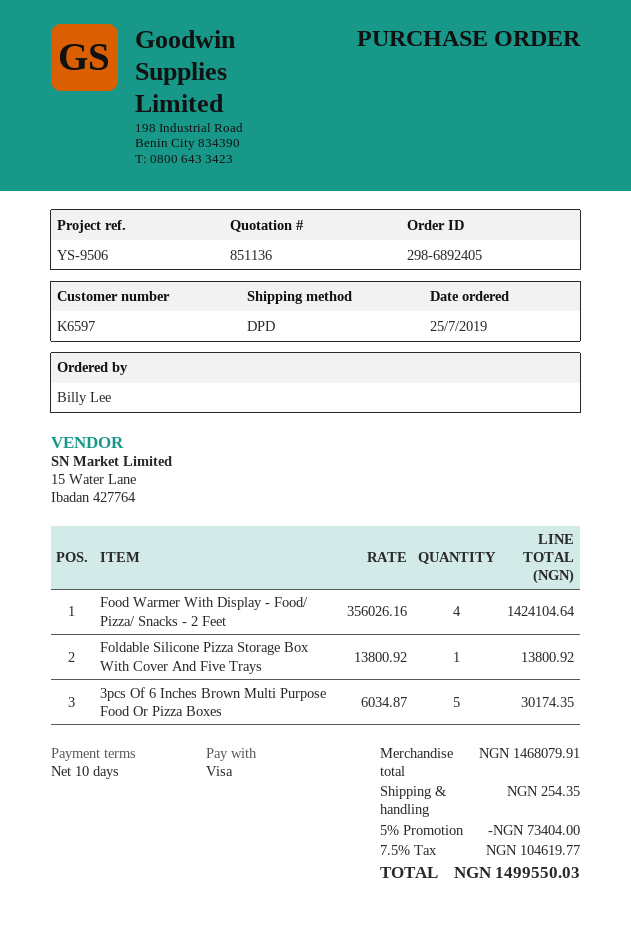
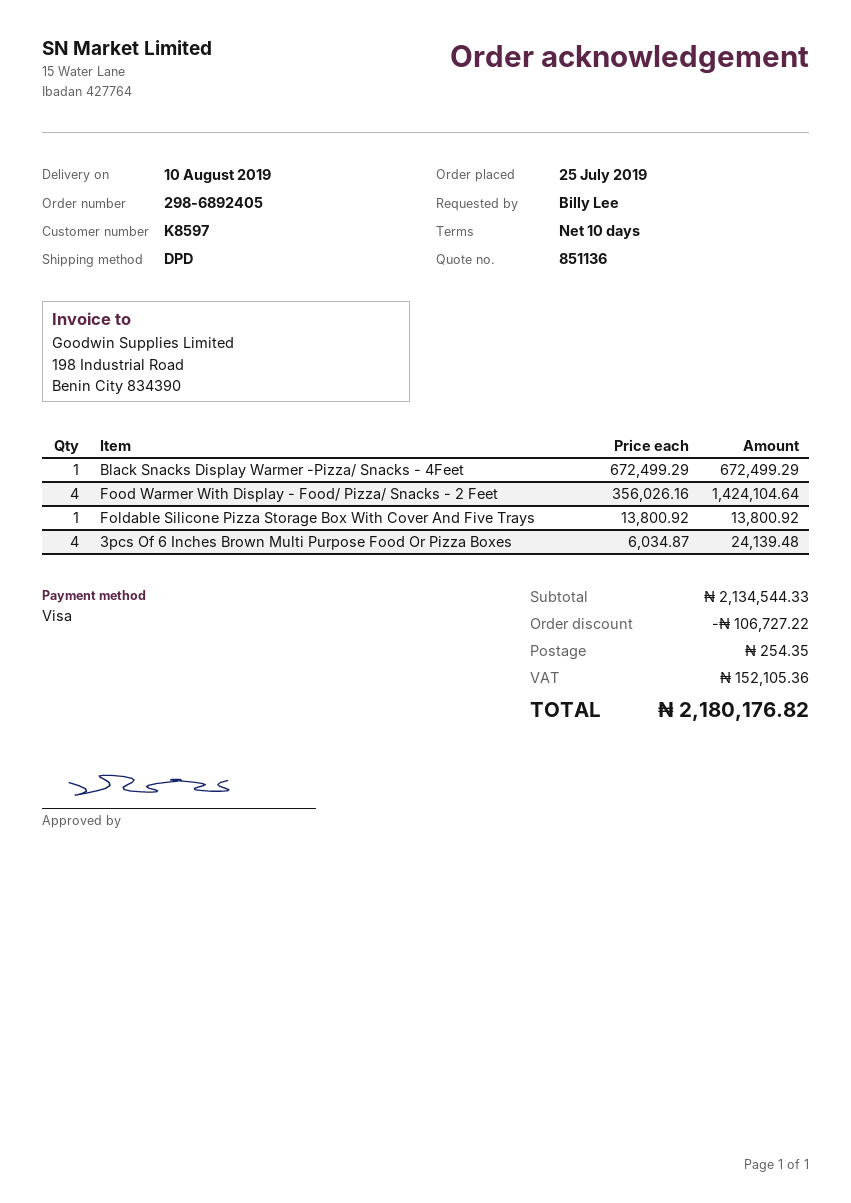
customer number: K6597 -> K8597
3pcs Of 6 Inches Brown Multi Purpose Food Or Pizza Boxes: 5 x 6034.87 = 30174.35 -> 4 x 6034.87 = 24139.48
Black Snacks Display Warmer -Pizza/ Snacks - 4Feet: none -> 1 x 672499.29 = 672499.29
subtotal: 1468079.91 -> 2134544.33
discount: 73404.00 -> 106727.22
tax: 104619.77 -> 152105.36
total: 1499550.03 -> 2180176.82

